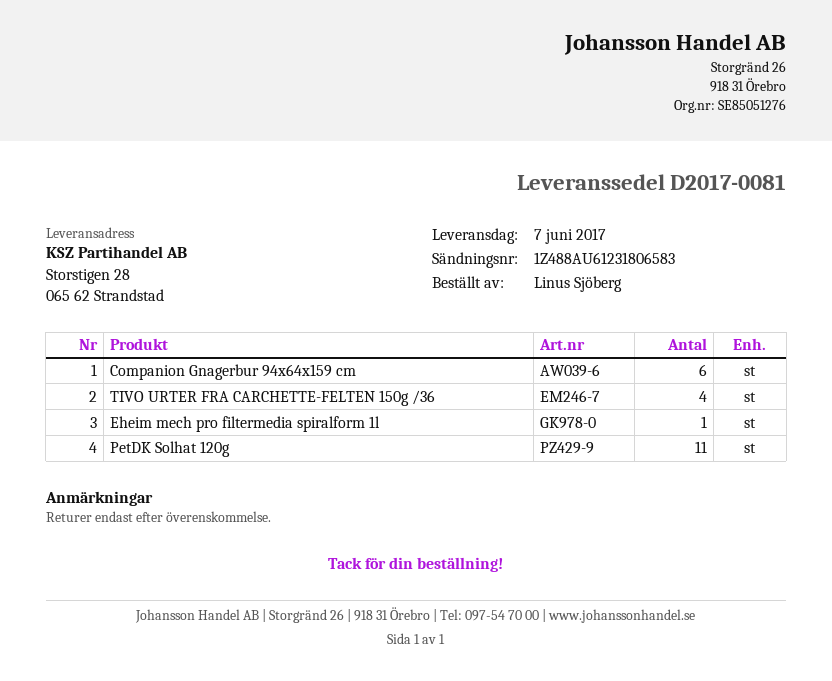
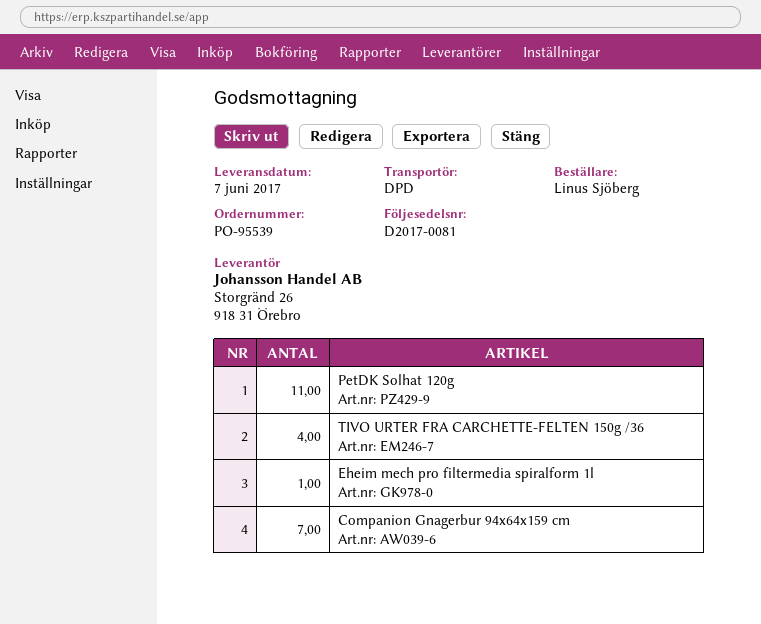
Companion Gnagerbur 94x64x159 cm: 6 -> 7

